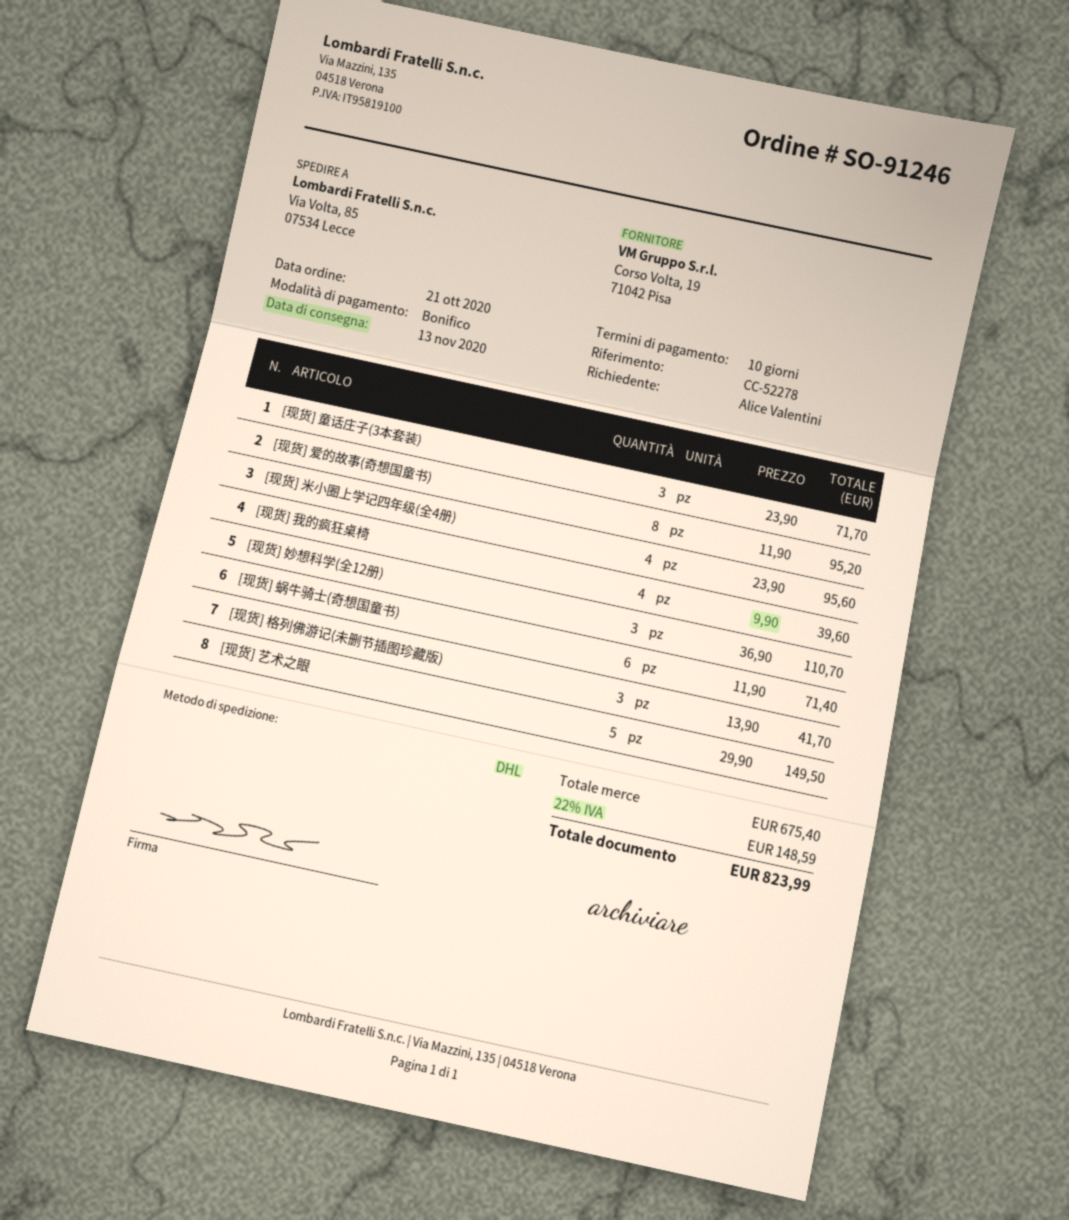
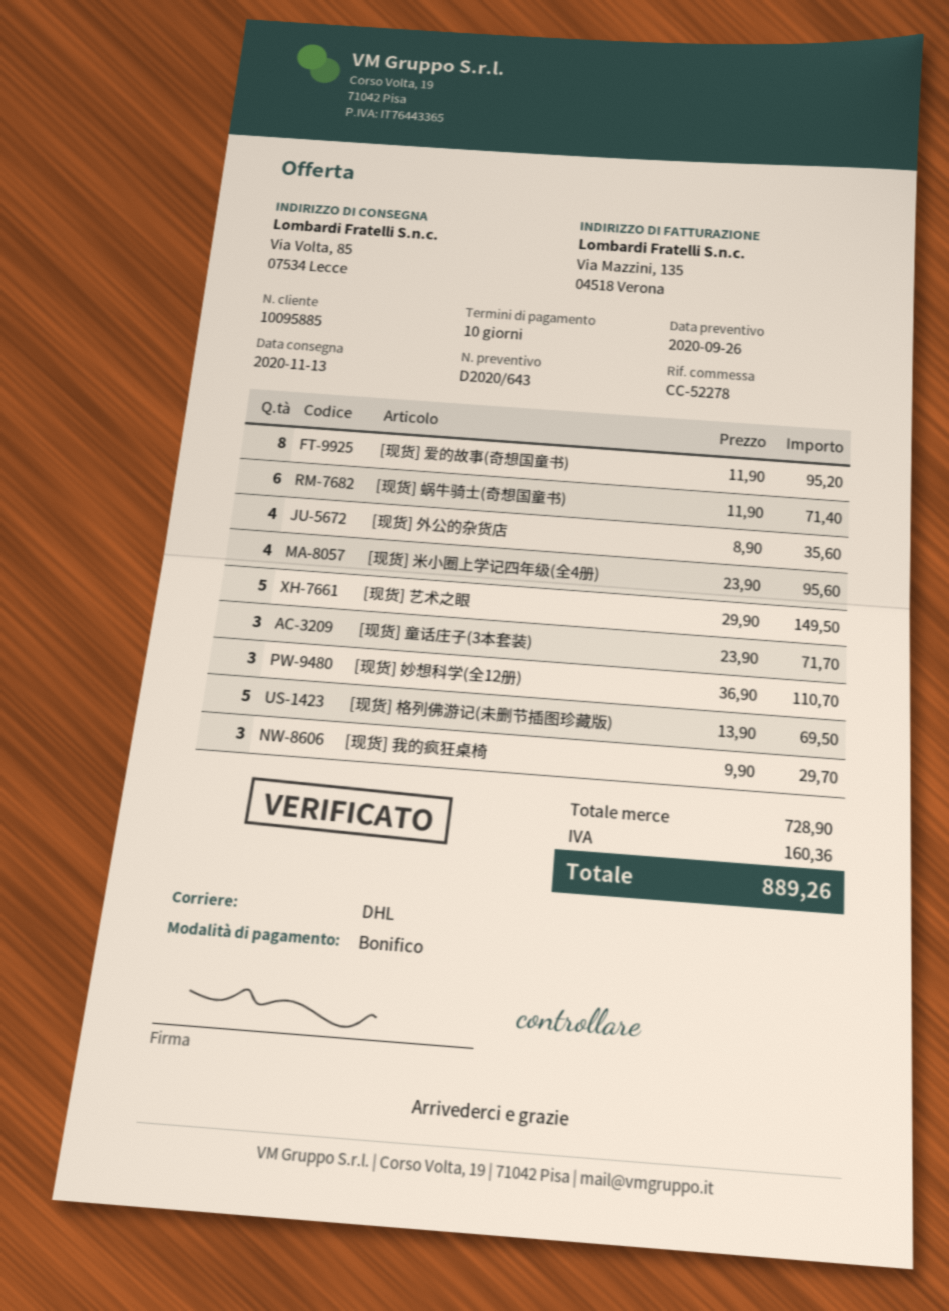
[现货] 我的疯狂桌椅: 4 x 9.90 = 39.60 -> 3 x 9.90 = 29.70
[现货] 格列佛游记(未删节插图珍藏版): 3 x 13.90 = 41.70 -> 5 x 13.90 = 69.50
[现货] 外公的杂货店: none -> 4 x 8.90 = 35.60
subtotal: 675.40 -> 728.90
tax: 148.59 -> 160.36
total: 823.99 -> 889.26

